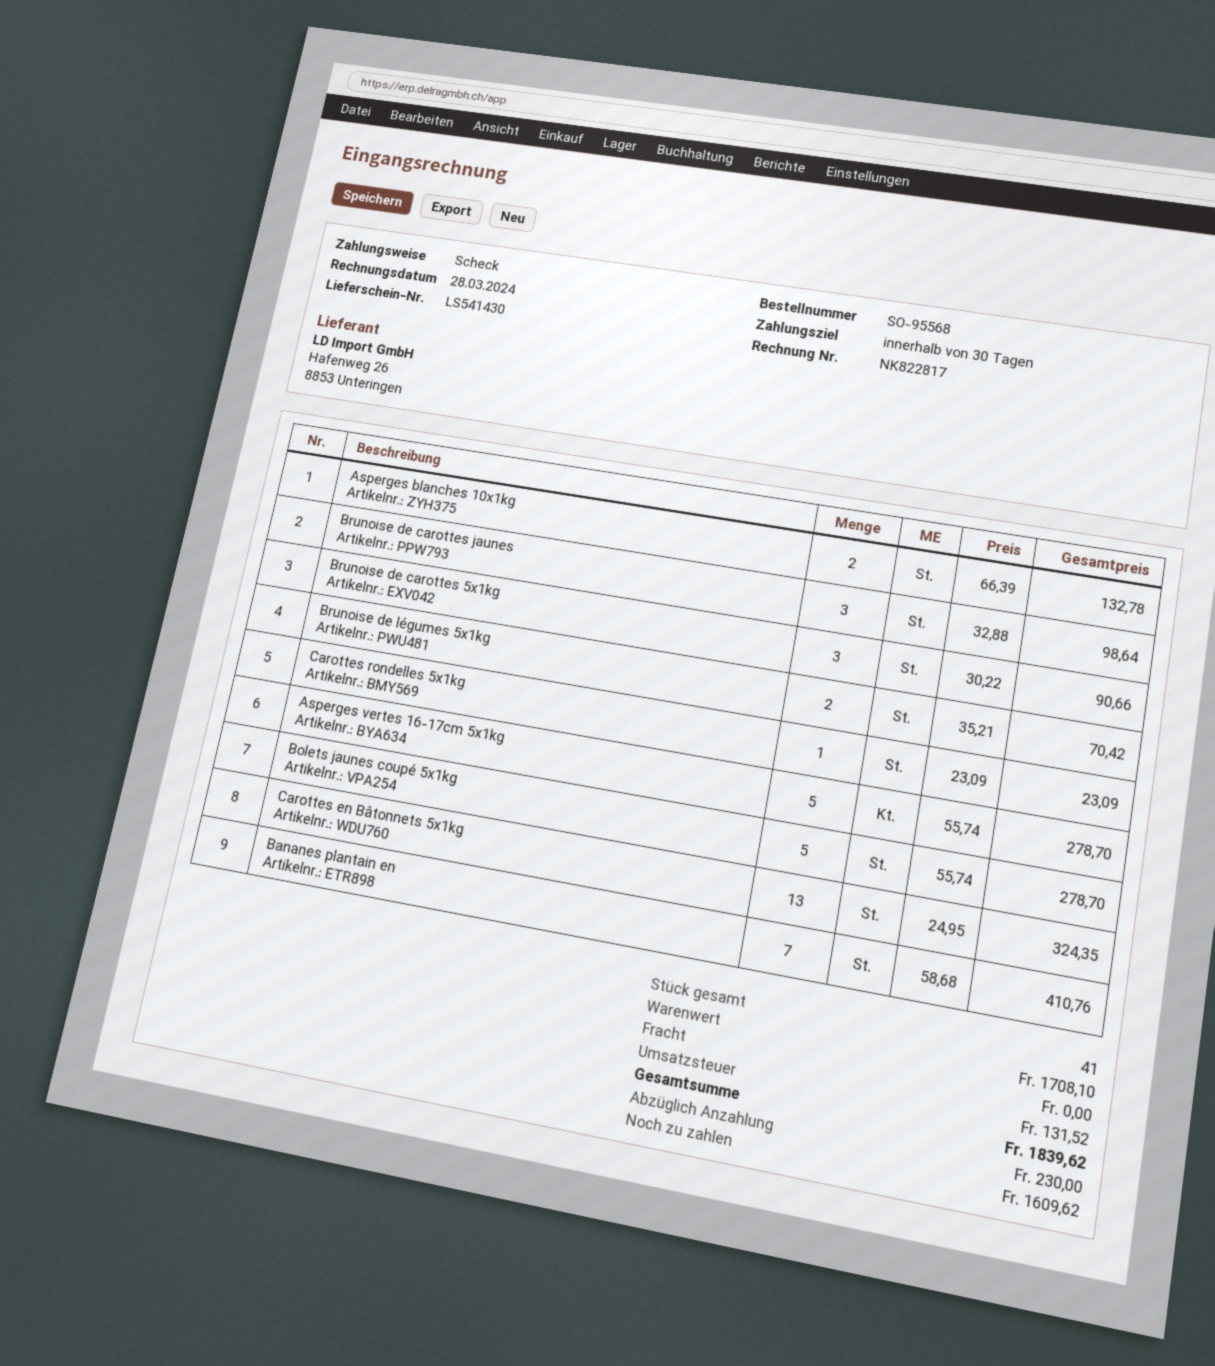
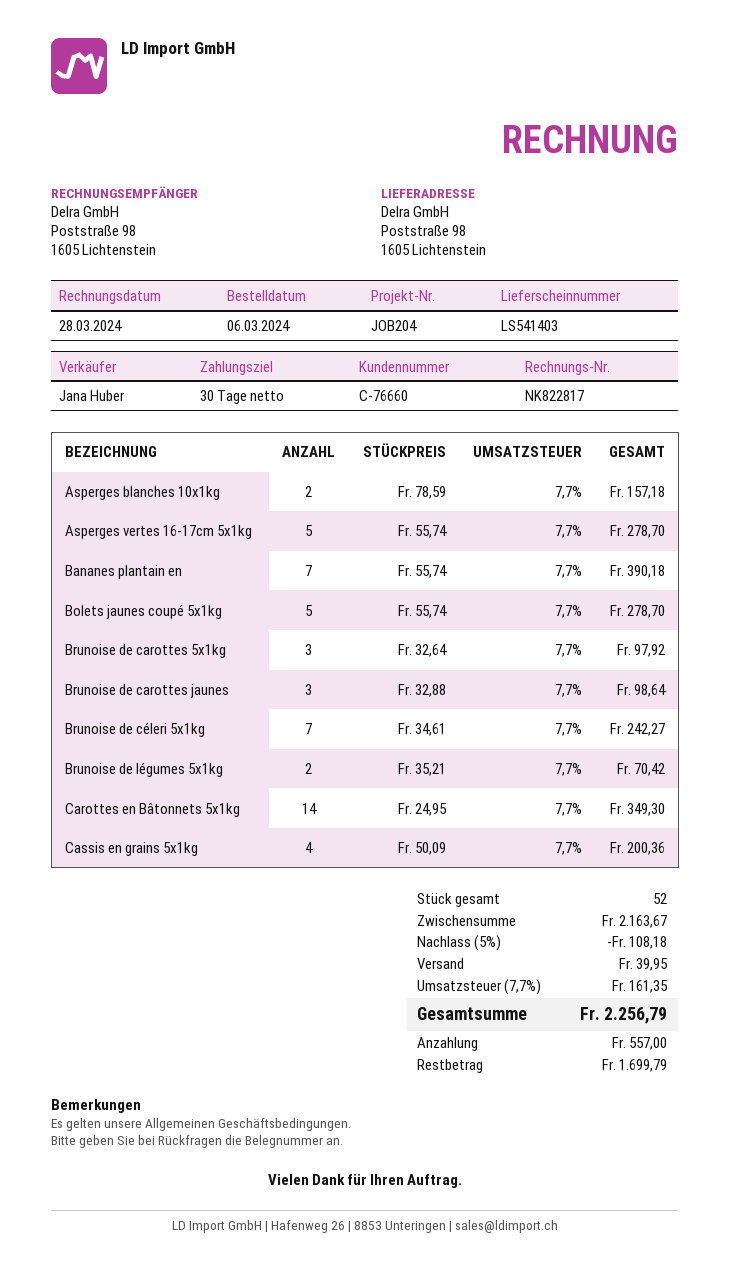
delivery note number: LS541430 -> LS541403
Asperges blanches 10x1kg: 2 x 66.39 = 132.78 -> 2 x 78.59 = 157.18
Brunoise de carottes 5x1kg: 3 x 30.22 = 90.66 -> 3 x 32.64 = 97.92
Carottes rondelles 5x1kg: 1 x 23.09 = 23.09 -> none
Carottes en Bâtonnets 5x1kg: 13 x 24.95 = 324.35 -> 14 x 24.95 = 349.30
Bananes plantain en: 7 x 58.68 = 410.76 -> 7 x 55.74 = 390.18
Brunoise de céleri 5x1kg: none -> 7 x 34.61 = 242.27
Cassis en grains 5x1kg: none -> 4 x 50.09 = 200.36
total quantity: 41 -> 52
subtotal: 1708.10 -> 2163.67
discount: none -> 5% = 108.18
shipping: 0.00 -> 39.95
tax: 131.52 -> 161.35
total: 1839.62 -> 2256.79
deposit: 230.00 -> 557.00
balance: 1609.62 -> 1699.79

